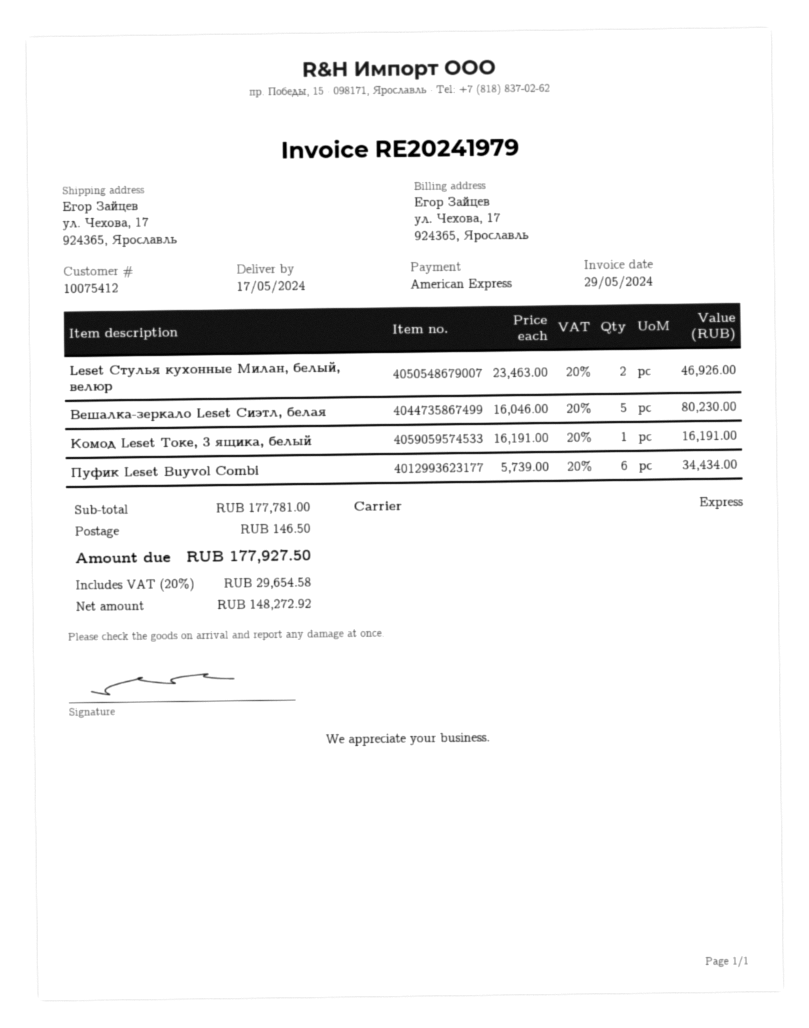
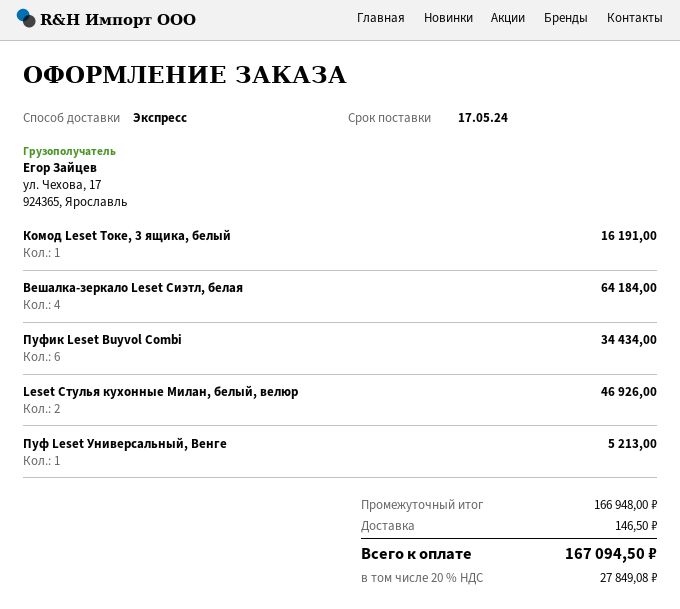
Вешалка-зеркало Leset Сиэтл, белая: 5 for 80230.00 -> 4 for 64184.00
Пуф Leset Универсальный, Венге: none -> 1 for 5213.00
subtotal: 177781.00 -> 166948.00
tax: 20% = 29654.58 -> 20% = 27849.08
total: 177927.50 -> 167094.50

